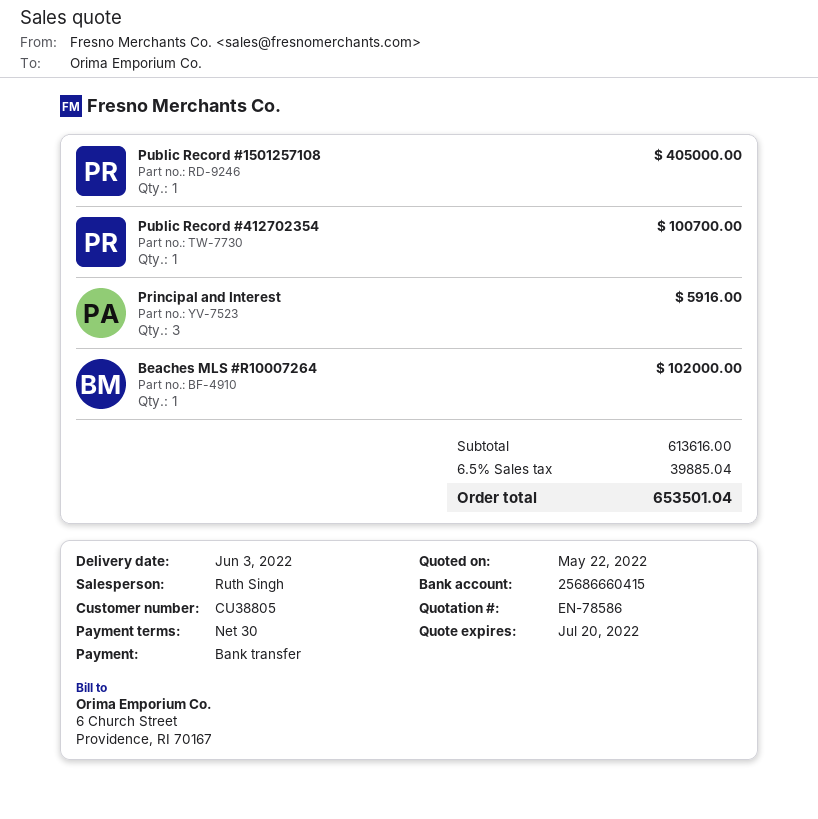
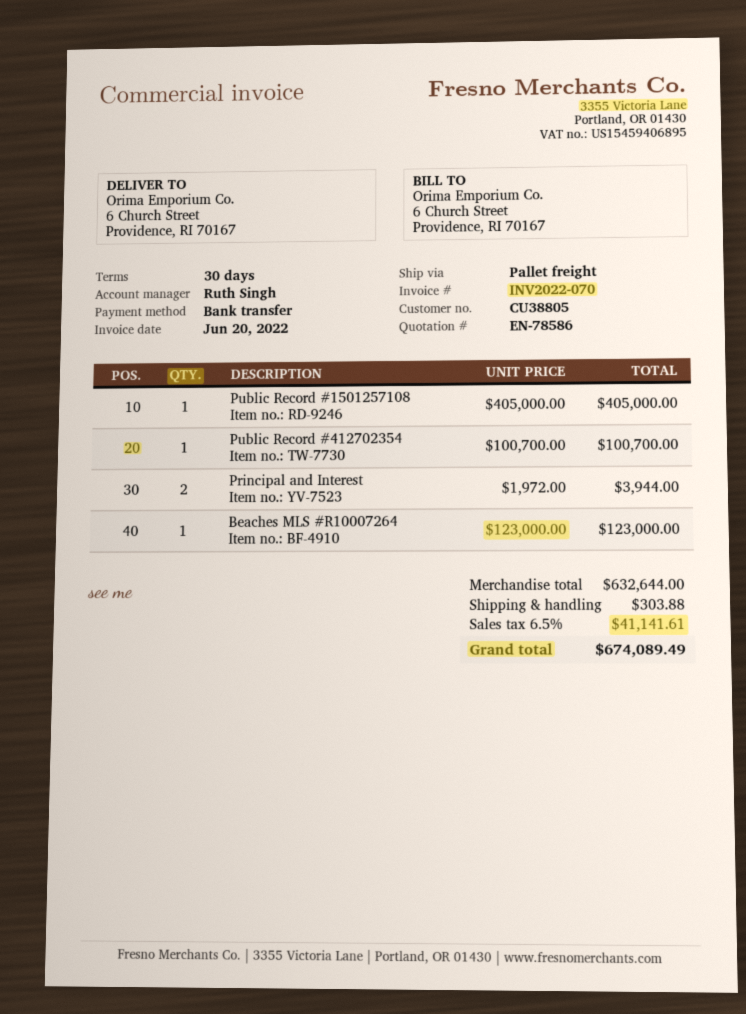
Principal and Interest: 3 for 5916.00 -> 2 for 3944.00
Beaches MLS #R10007264: 1 for 102000.00 -> 1 for 123000.00
subtotal: 613616.00 -> 632644.00
shipping: none -> 303.88
tax: 6.5% = 39885.04 -> 6.5% = 41141.61
total: 653501.04 -> 674089.49

